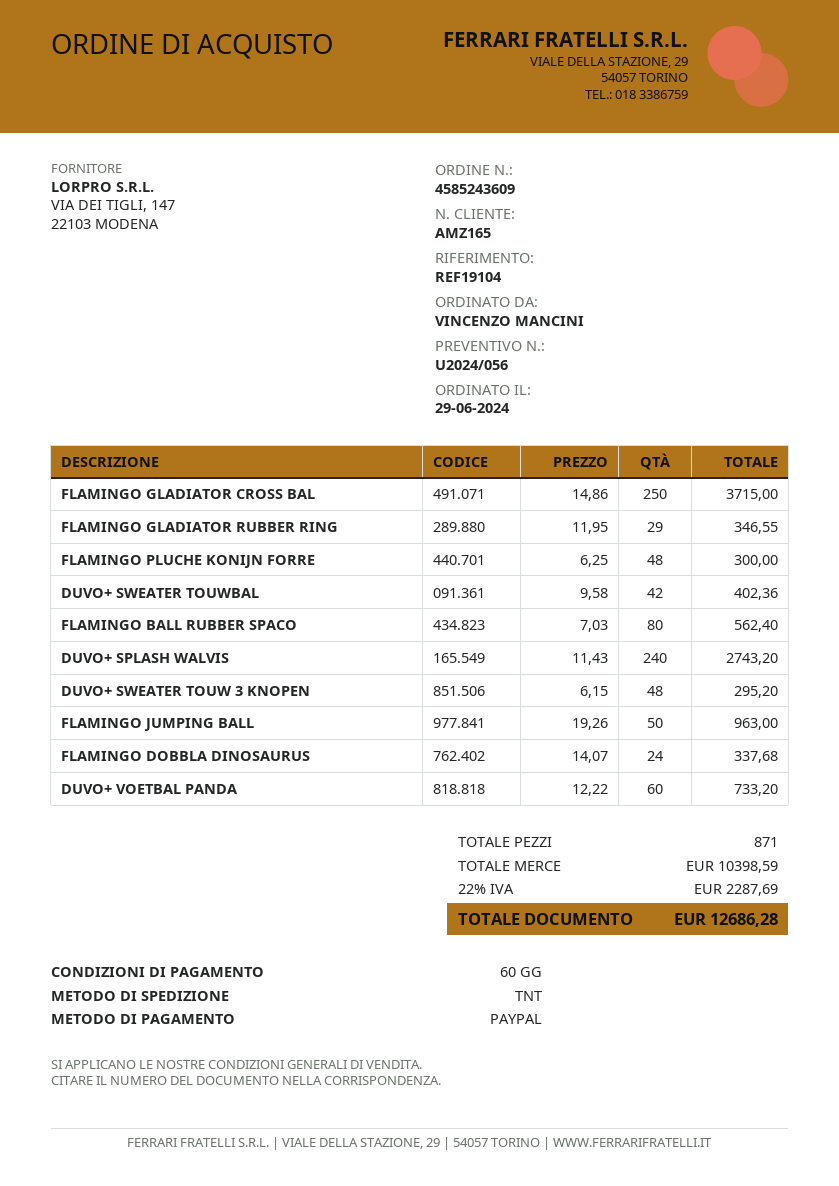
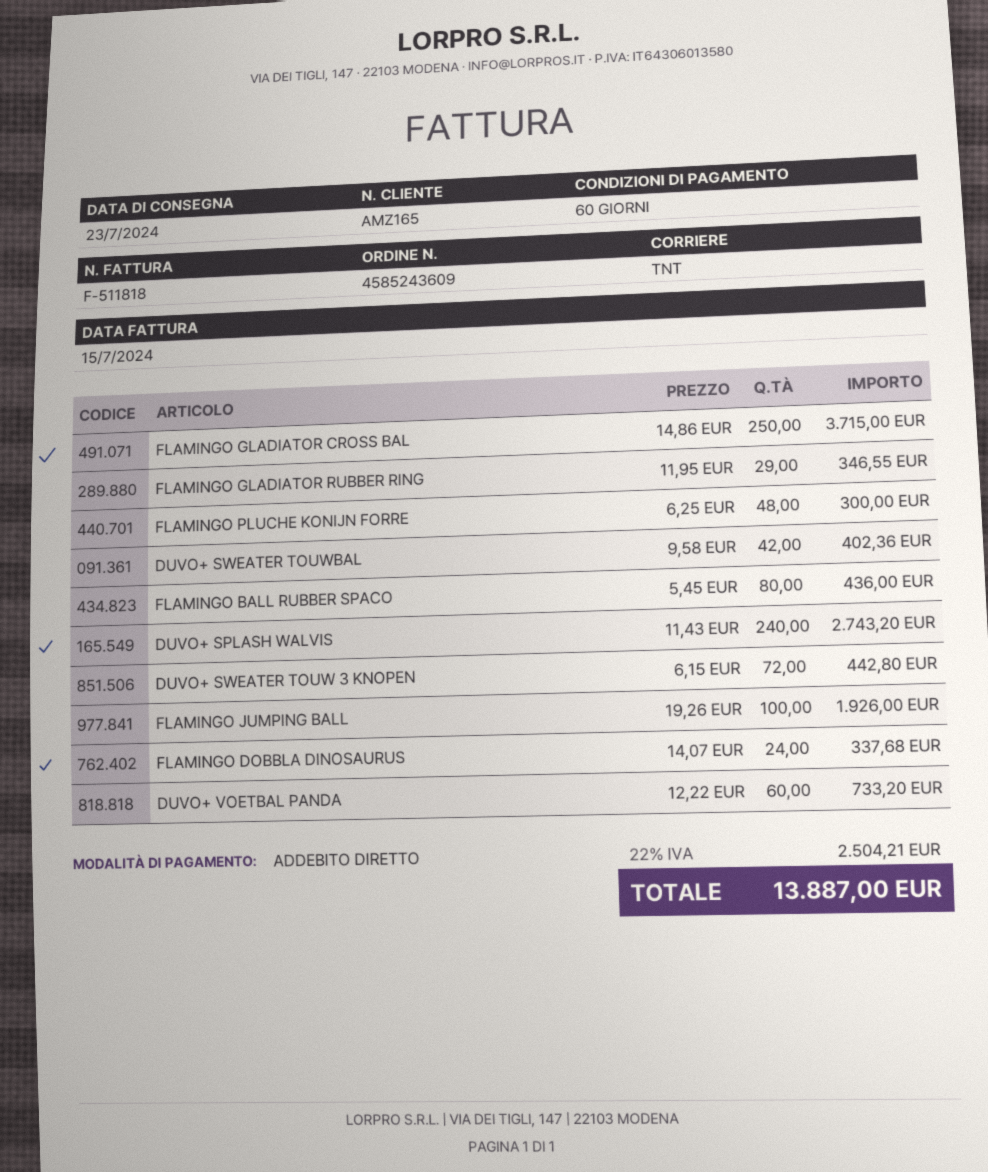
payment method: PayPal -> direct debit
FLAMINGO BALL RUBBER SPACO: 80 x 7.03 = 562.40 -> 80 x 5.45 = 436.00
DUVO+ SWEATER TOUW 3 KNOPEN: 48 x 6.15 = 295.20 -> 72 x 6.15 = 442.80
FLAMINGO JUMPING BALL: 50 x 19.26 = 963.00 -> 100 x 19.26 = 1926.00
tax: 22% = 2287.69 -> 22% = 2504.21
total: 12686.28 -> 13887.00

